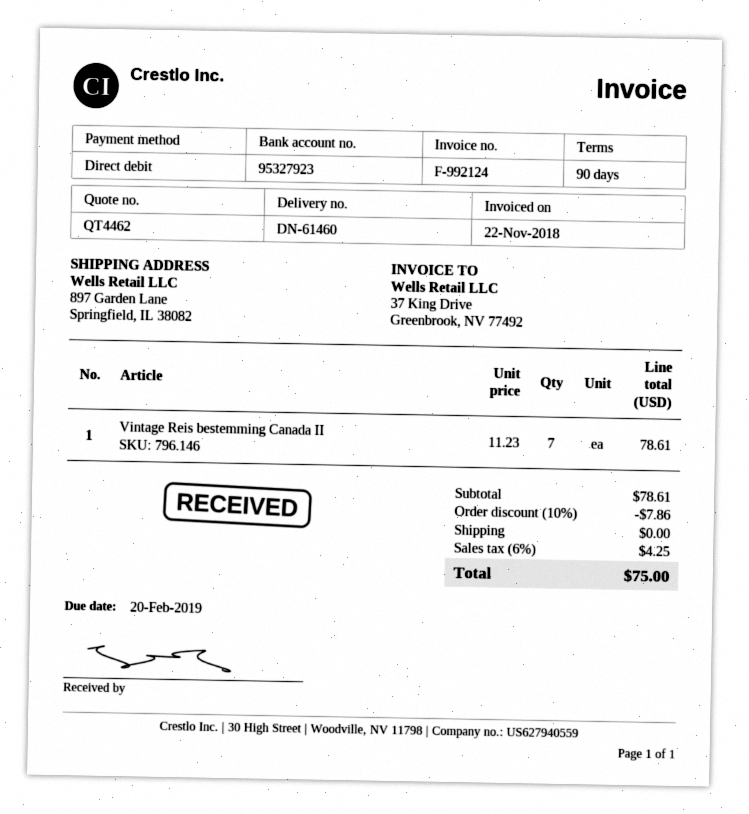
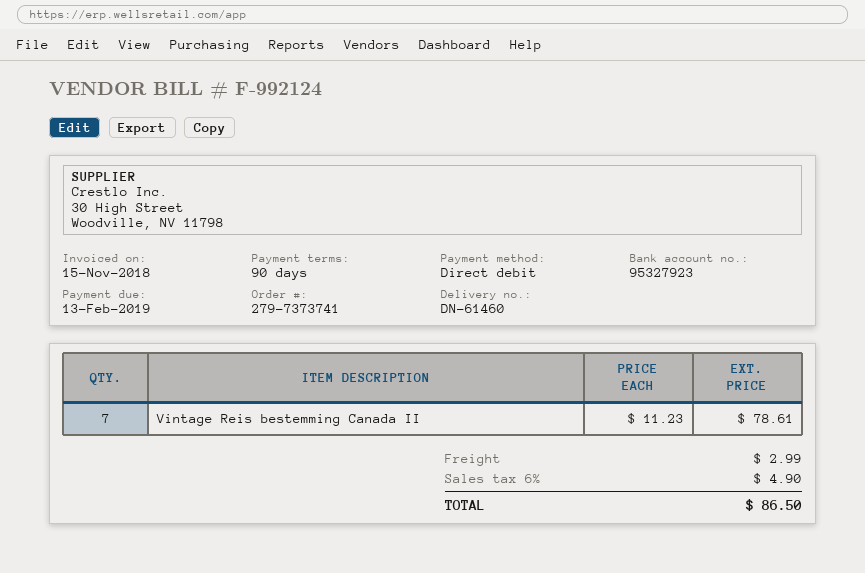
invoice date: 2018-11-22 -> 2018-11-15
due date: 2019-02-20 -> 2019-02-13
discount: 10% = 7.86 -> none
shipping: 0.00 -> 2.99
tax: 6% = 4.25 -> 6% = 4.90
total: 75.00 -> 86.50

